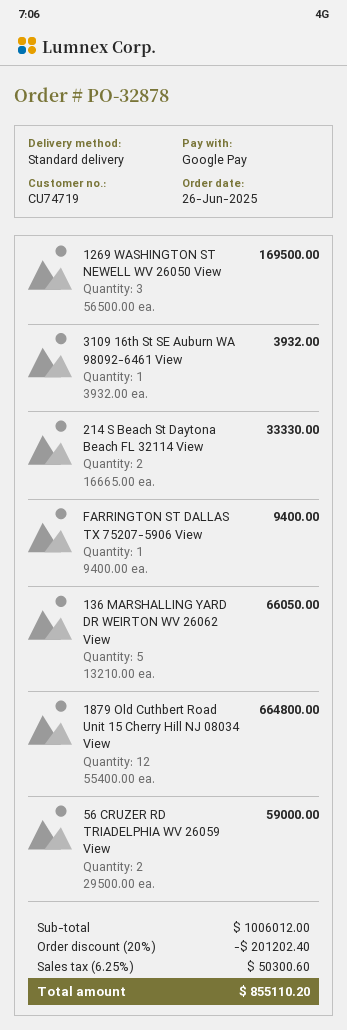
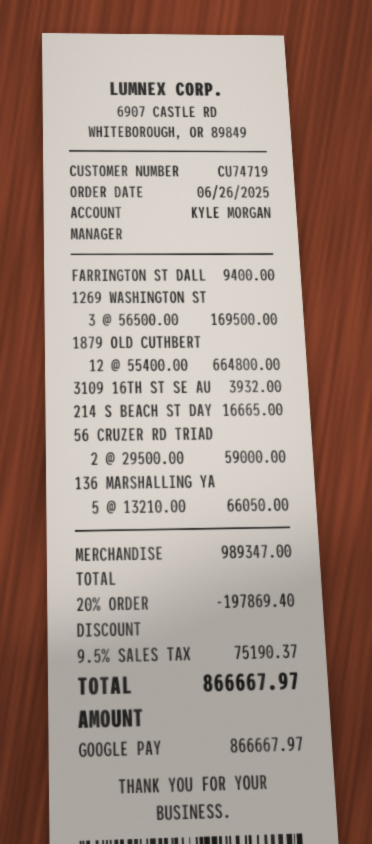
214 S Beach St Daytona Beach FL 32114 View: 2 x 16665.00 = 33330.00 -> 1 x 16665.00 = 16665.00
subtotal: 1006012.00 -> 989347.00
discount: 20% = 201202.40 -> 20% = 197869.40
tax: 6.25% = 50300.60 -> 9.5% = 75190.37
total: 855110.20 -> 866667.97

